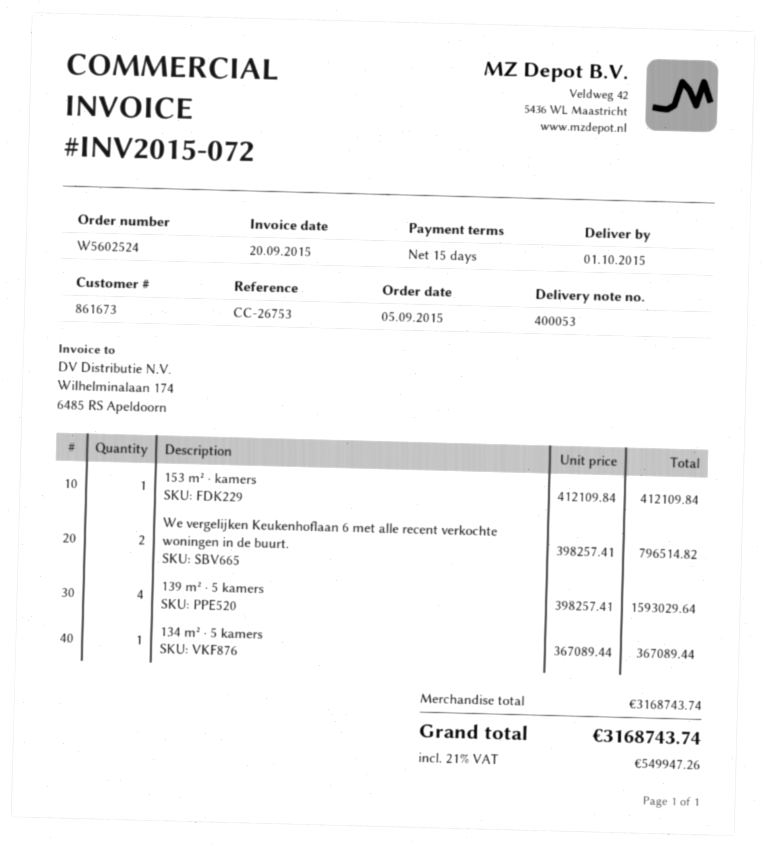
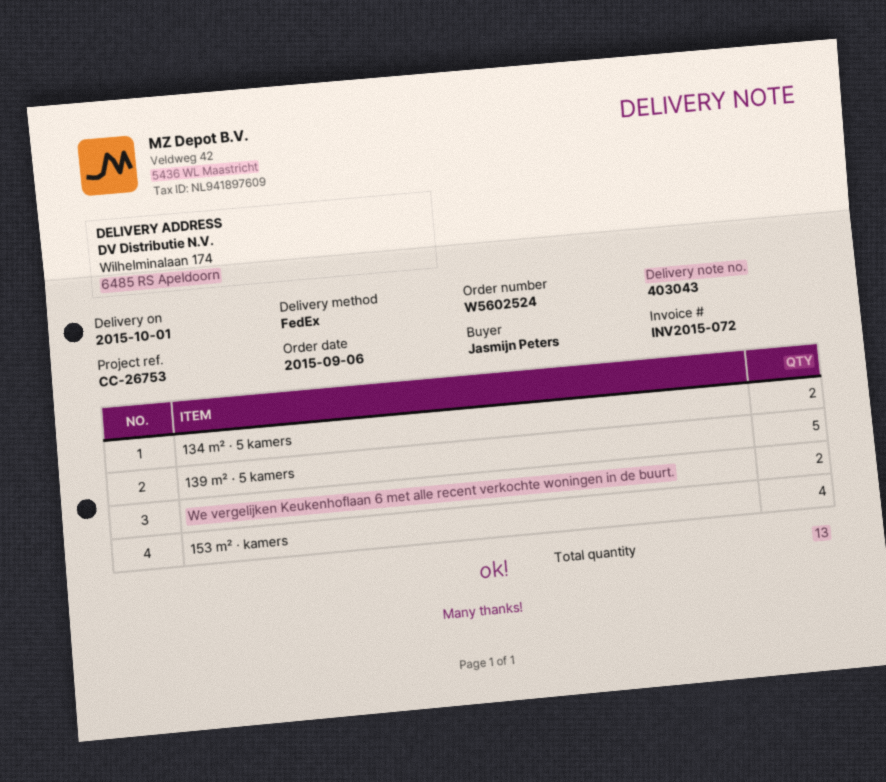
order date: 2015-09-05 -> 2015-09-06
delivery note number: 400053 -> 403043
153 m² · kamers: 1 -> 4
139 m² · 5 kamers: 4 -> 5
134 m² · 5 kamers: 1 -> 2

